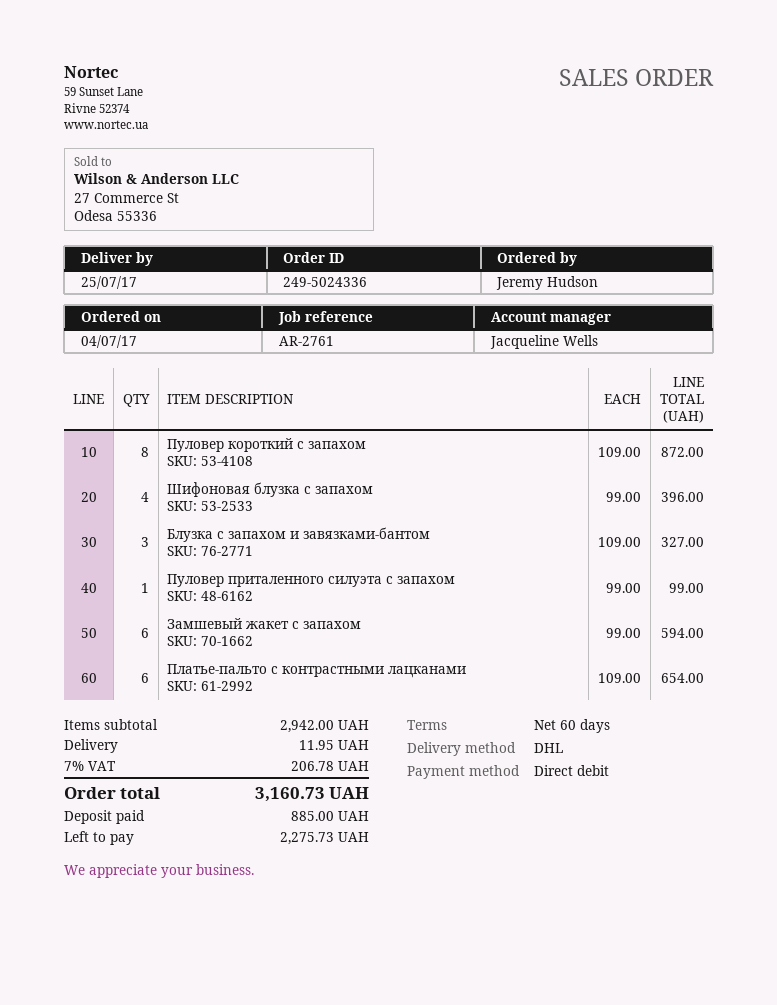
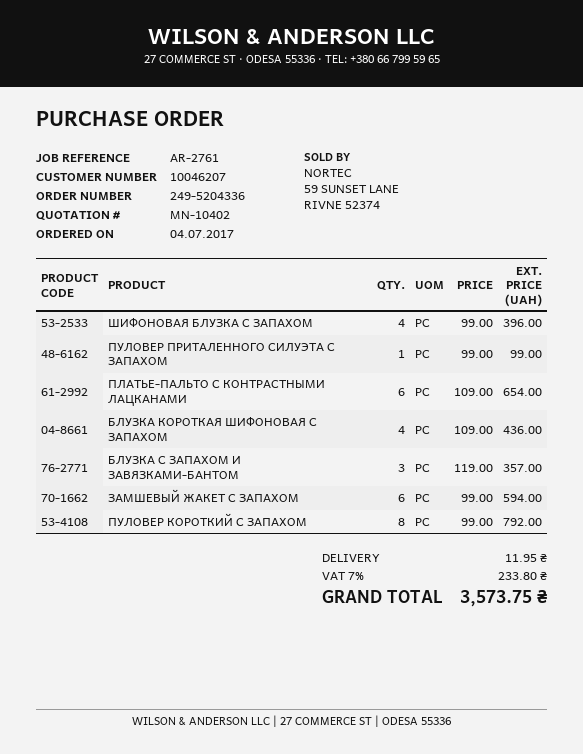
order number: 249-5024336 -> 249-5204336
Пуловер короткий с запахом: 8 x 109.00 = 872.00 -> 8 x 99.00 = 792.00
Блузка с запахом и завязками-бантом: 3 x 109.00 = 327.00 -> 3 x 119.00 = 357.00
БЛУЗКА КОРОТКАЯ ШИФОНОВАЯ С ЗАПАХОМ: none -> 4 x 109.00 = 436.00
tax: 7% = 206.78 -> 7% = 233.80
total: 3160.73 -> 3573.75

